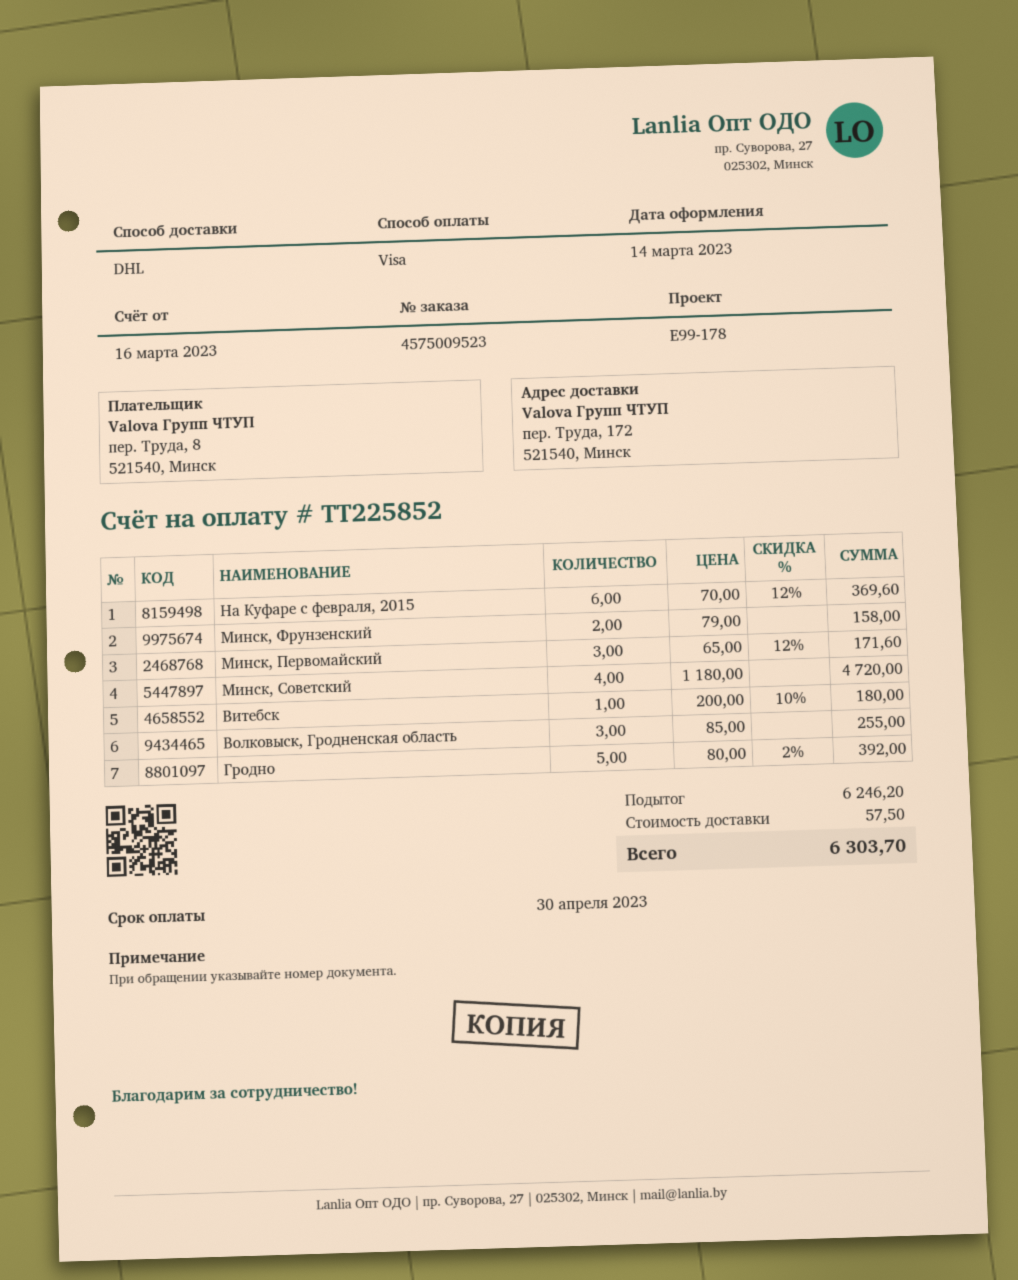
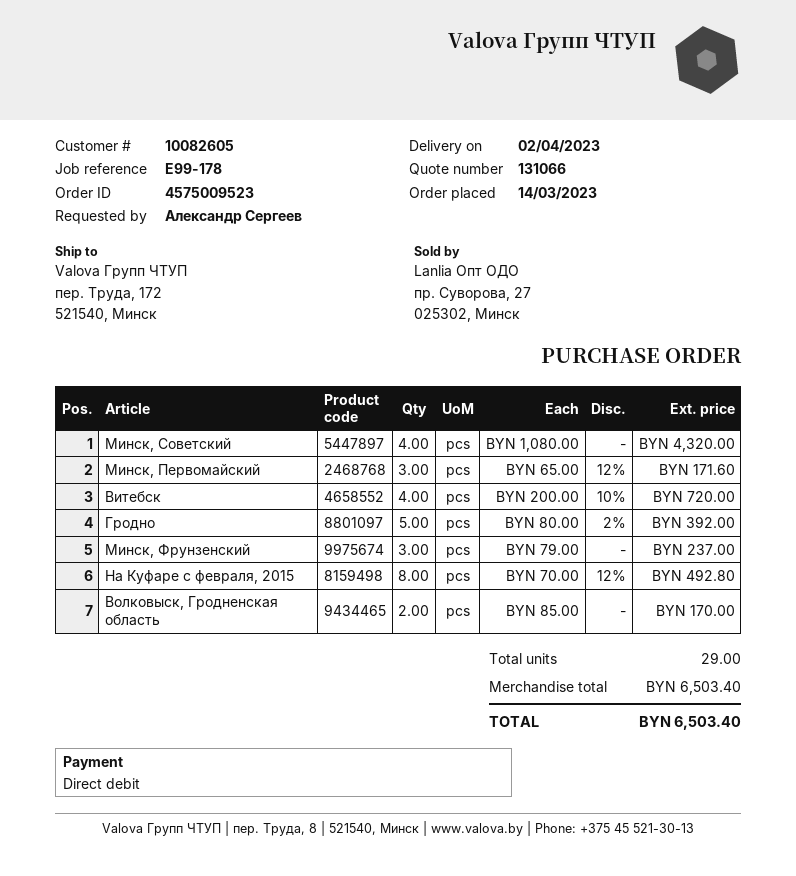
payment method: Visa -> direct debit
На Куфаре с февраля, 2015: 6 x 70.00 - 12% = 369.60 -> 8 x 70.00 - 12% = 492.80
Минск, Фрунзенский: 2 x 79.00 = 158.00 -> 3 x 79.00 = 237.00
Минск, Советский: 4 x 1180.00 = 4720.00 -> 4 x 1080.00 = 4320.00
Витебск: 1 x 200.00 - 10% = 180.00 -> 4 x 200.00 - 10% = 720.00
Волковыск, Гродненская область: 3 x 85.00 = 255.00 -> 2 x 85.00 = 170.00
subtotal: 6246.20 -> 6503.40
shipping: 57.50 -> none
total: 6303.70 -> 6503.40

